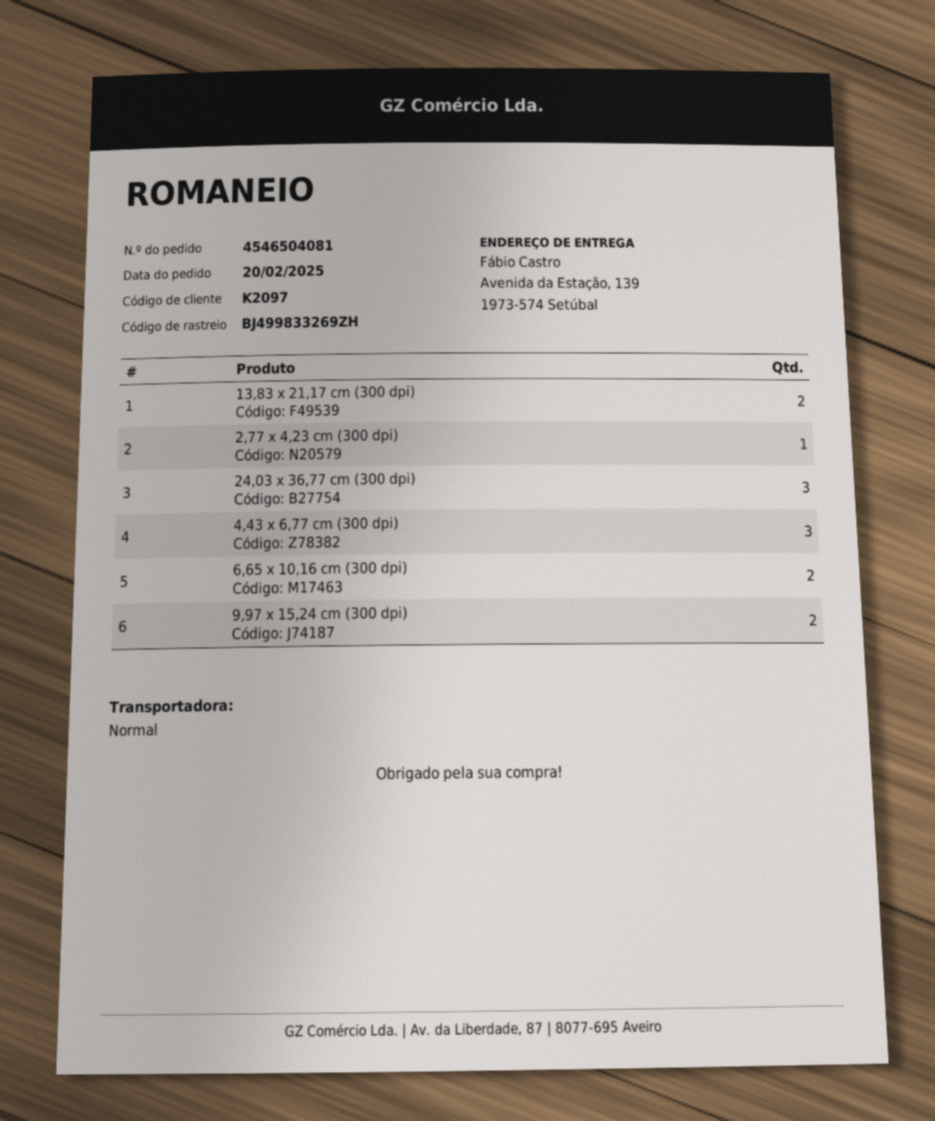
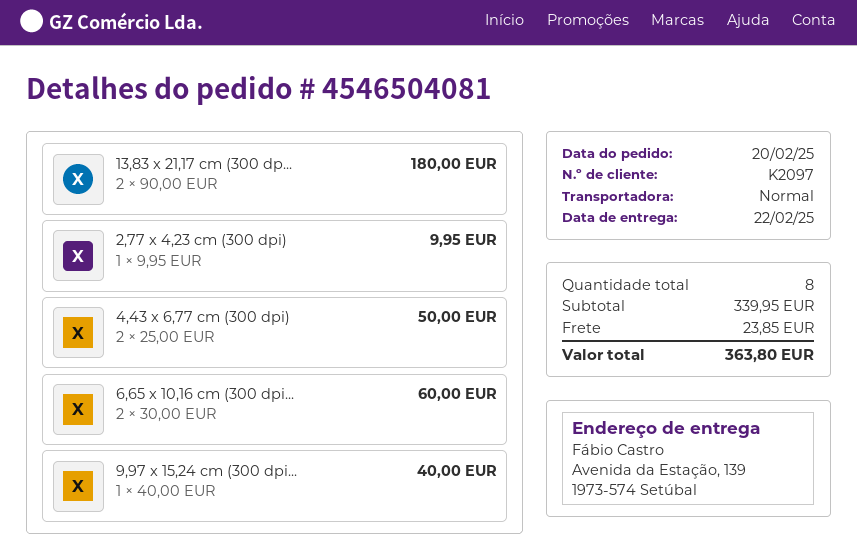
24,03 x 36,77 cm (300 dpi): 3 -> none
4,43 x 6,77 cm (300 dpi): 3 -> 2
9,97 x 15,24 cm (300 dpi): 2 -> 1

